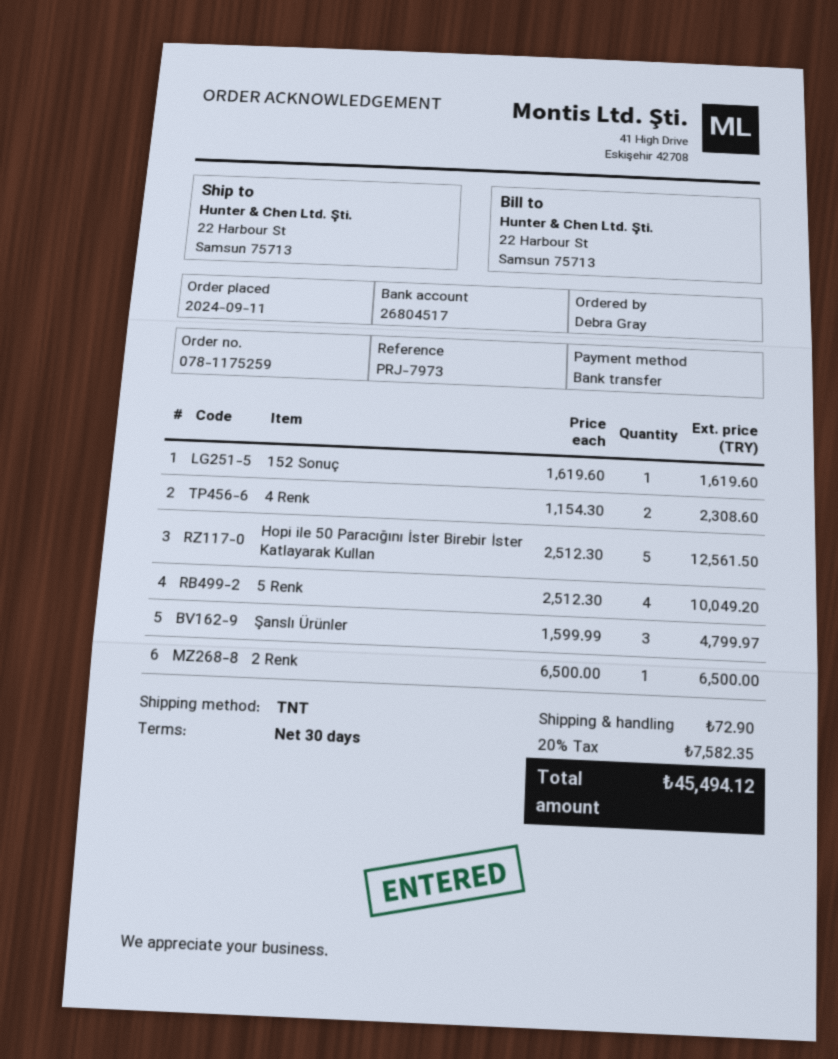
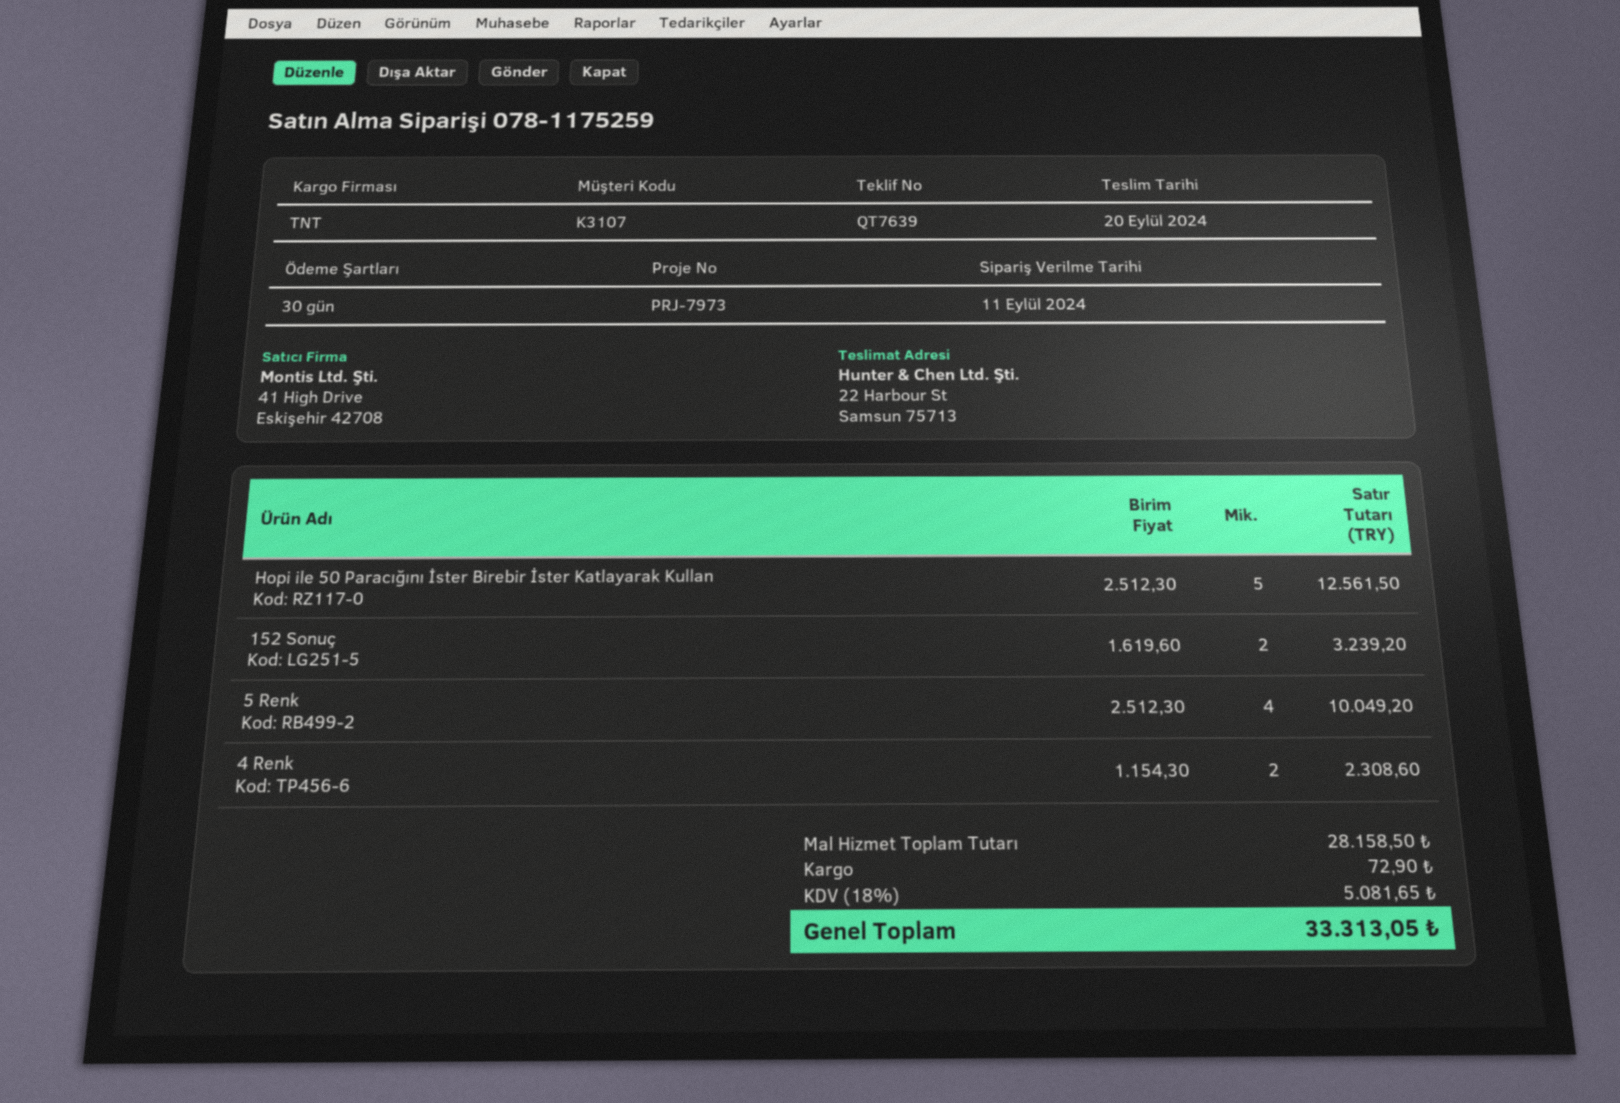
152 Sonuç: 1 x 1619.60 = 1619.60 -> 2 x 1619.60 = 3239.20
Şanslı Ürünler: 3 x 1599.99 = 4799.97 -> none
2 Renk: 1 x 6500.00 = 6500.00 -> none
tax: 20% = 7582.35 -> 18% = 5081.65
total: 45494.12 -> 33313.05

